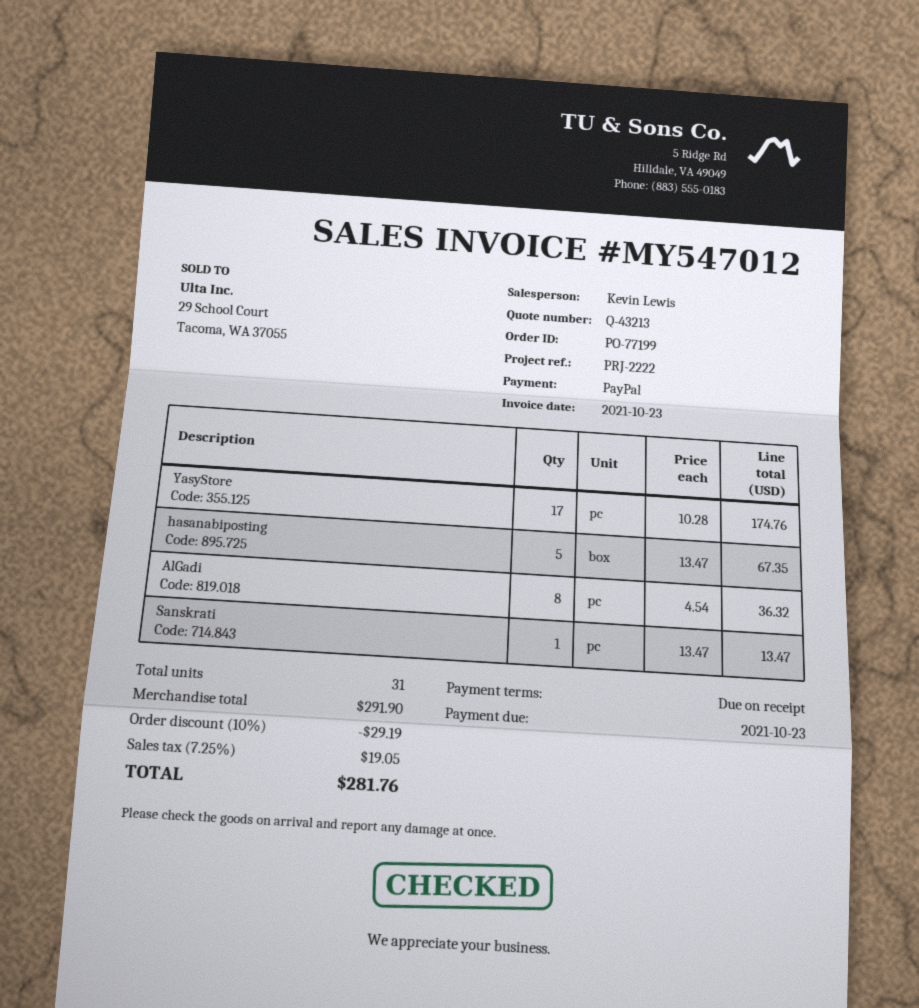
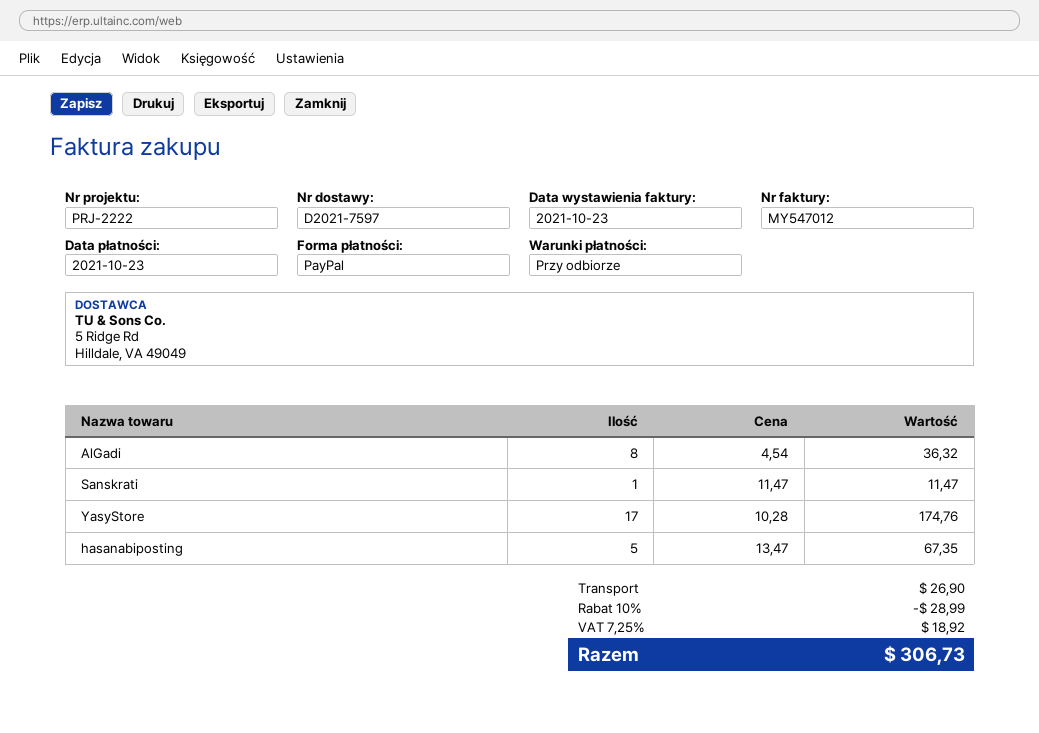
Sanskrati: 1 x 13.47 = 13.47 -> 1 x 11.47 = 11.47
discount: 10% = 29.19 -> 10% = 28.99
shipping: none -> 26.90
tax: 7.25% = 19.05 -> 7.25% = 18.92
total: 281.76 -> 306.73

